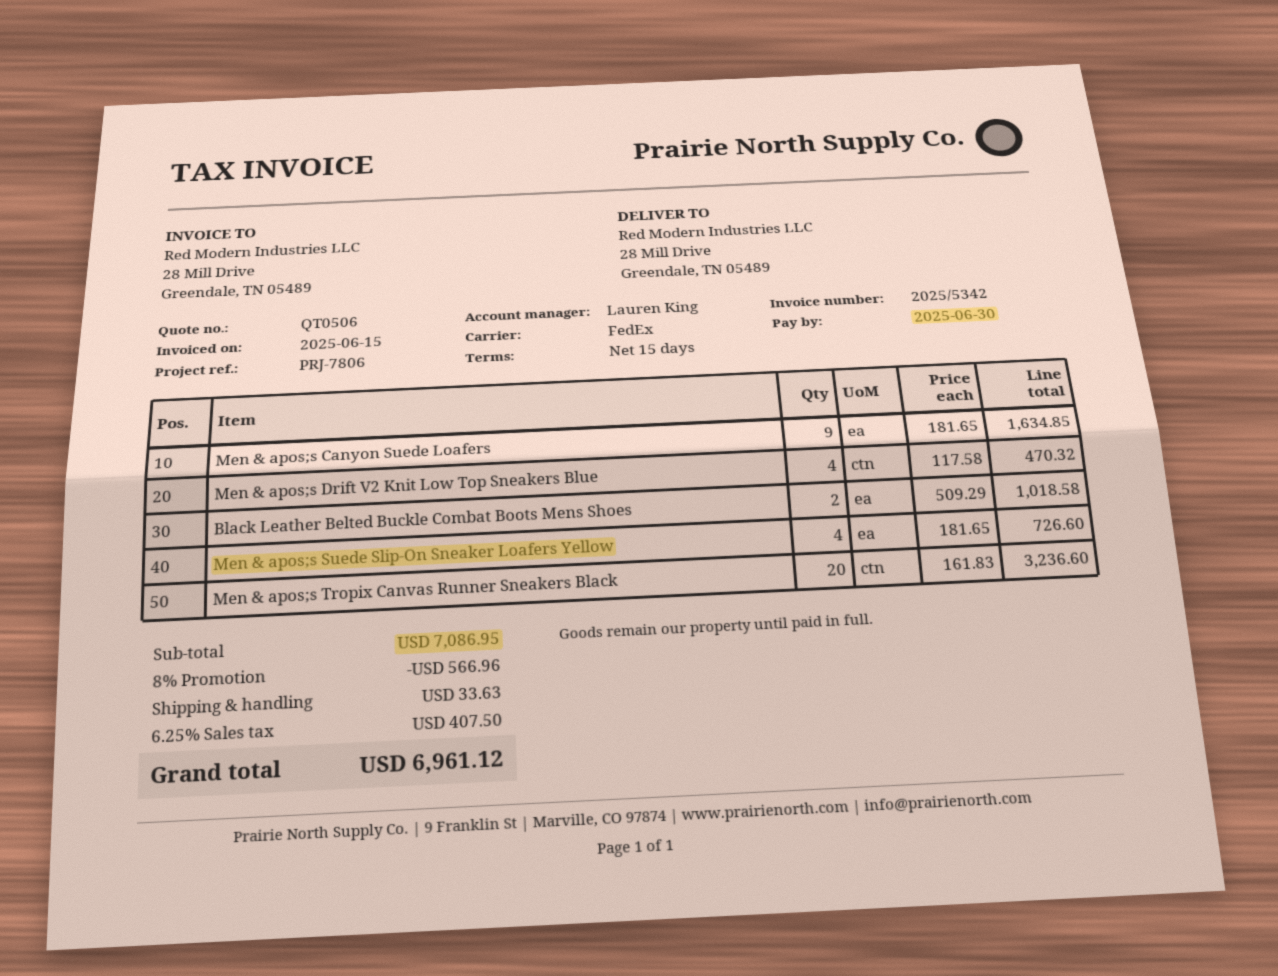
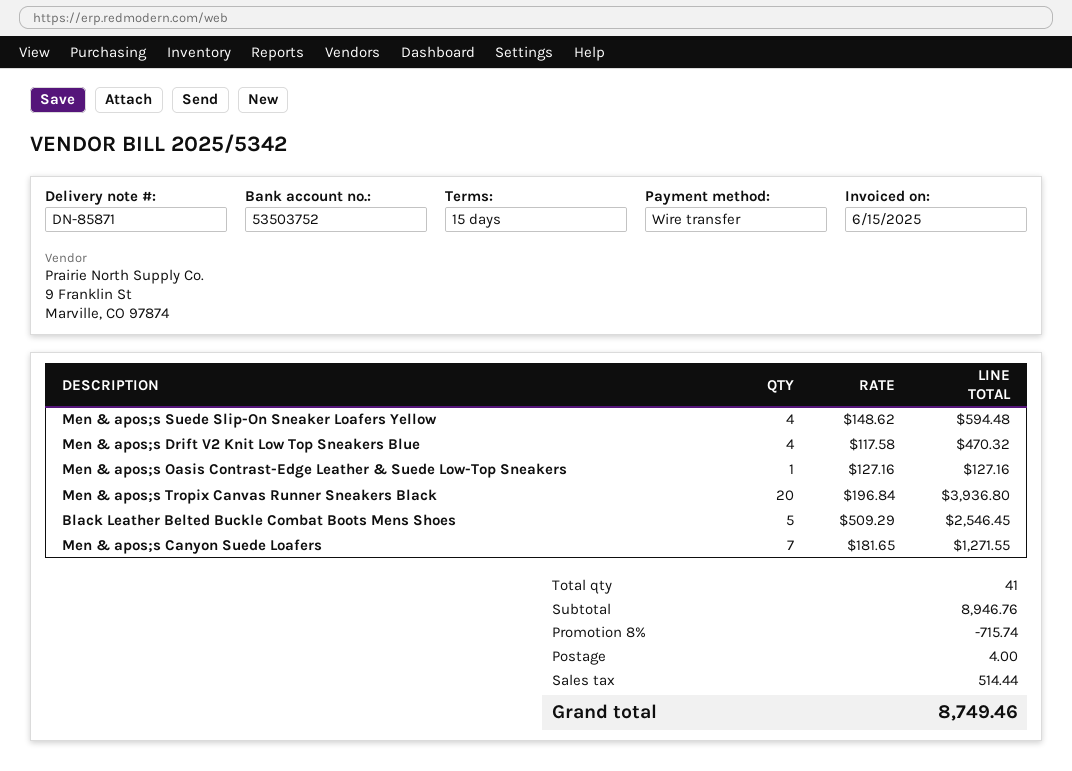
Men & apos;s Canyon Suede Loafers: 9 x 181.65 = 1634.85 -> 7 x 181.65 = 1271.55
Black Leather Belted Buckle Combat Boots Mens Shoes: 2 x 509.29 = 1018.58 -> 5 x 509.29 = 2546.45
Men & apos;s Suede Slip-On Sneaker Loafers Yellow: 4 x 181.65 = 726.60 -> 4 x 148.62 = 594.48
Men & apos;s Tropix Canvas Runner Sneakers Black: 20 x 161.83 = 3236.60 -> 20 x 196.84 = 3936.80
Men & apos;s Oasis Contrast-Edge Leather & Suede Low-Top Sneakers: none -> 1 x 127.16 = 127.16
subtotal: 7086.95 -> 8946.76
discount: 8% = 566.96 -> 8% = 715.74
shipping: 33.63 -> 4.00
tax: 407.50 -> 514.44
total: 6961.12 -> 8749.46

